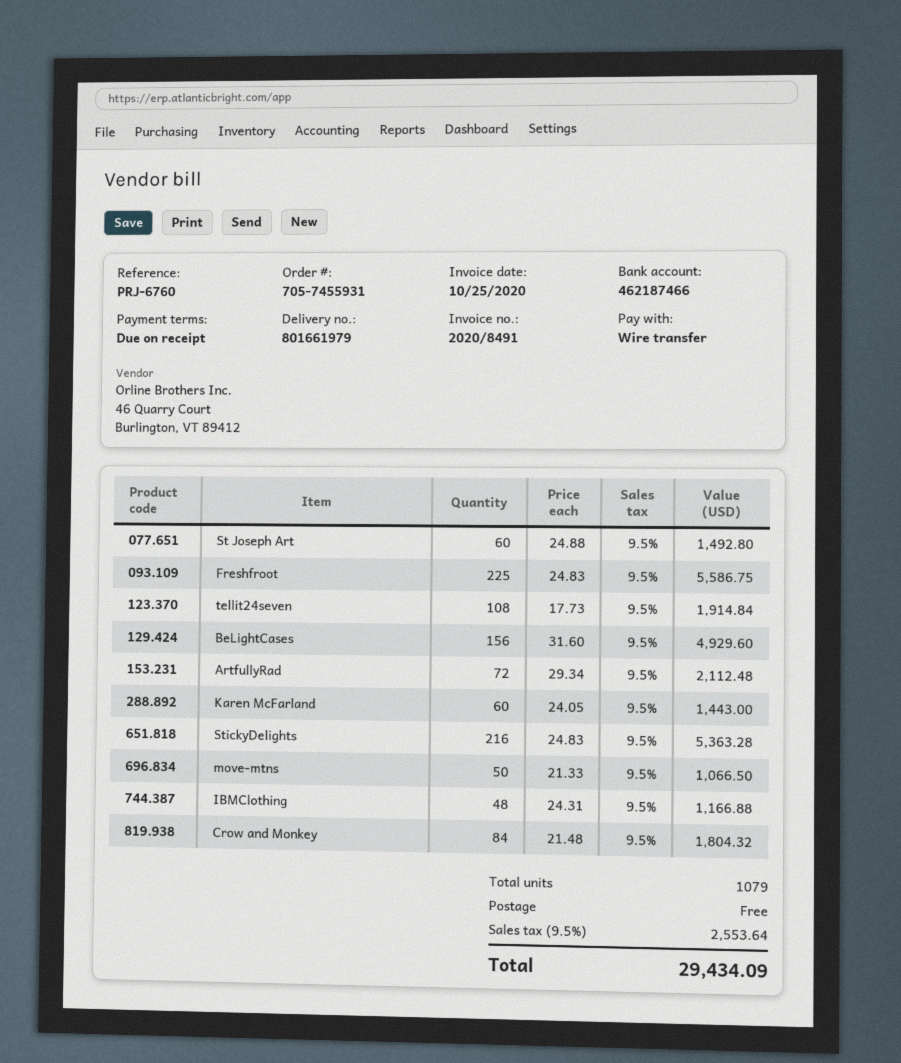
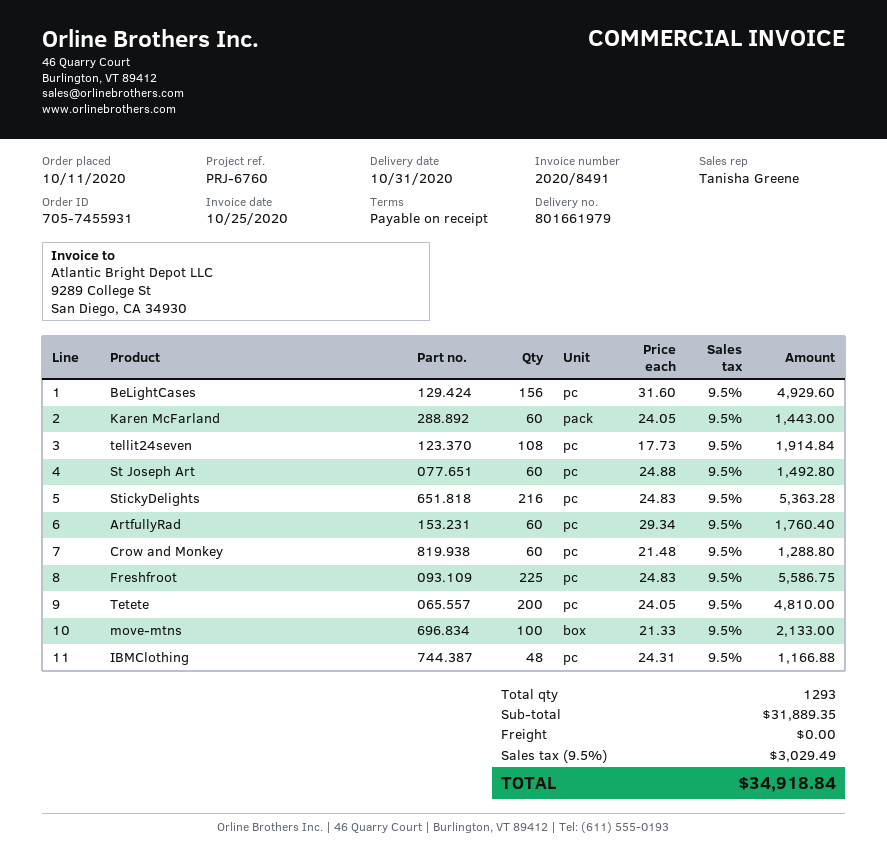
ArtfullyRad: 72 x 29.34 = 2112.48 -> 60 x 29.34 = 1760.40
move-mtns: 50 x 21.33 = 1066.50 -> 100 x 21.33 = 2133.00
Crow and Monkey: 84 x 21.48 = 1804.32 -> 60 x 21.48 = 1288.80
Tetete: none -> 200 x 24.05 = 4810.00
total quantity: 1079 -> 1293
tax: 9.5% = 2553.64 -> 9.5% = 3029.49
total: 29434.09 -> 34918.84

